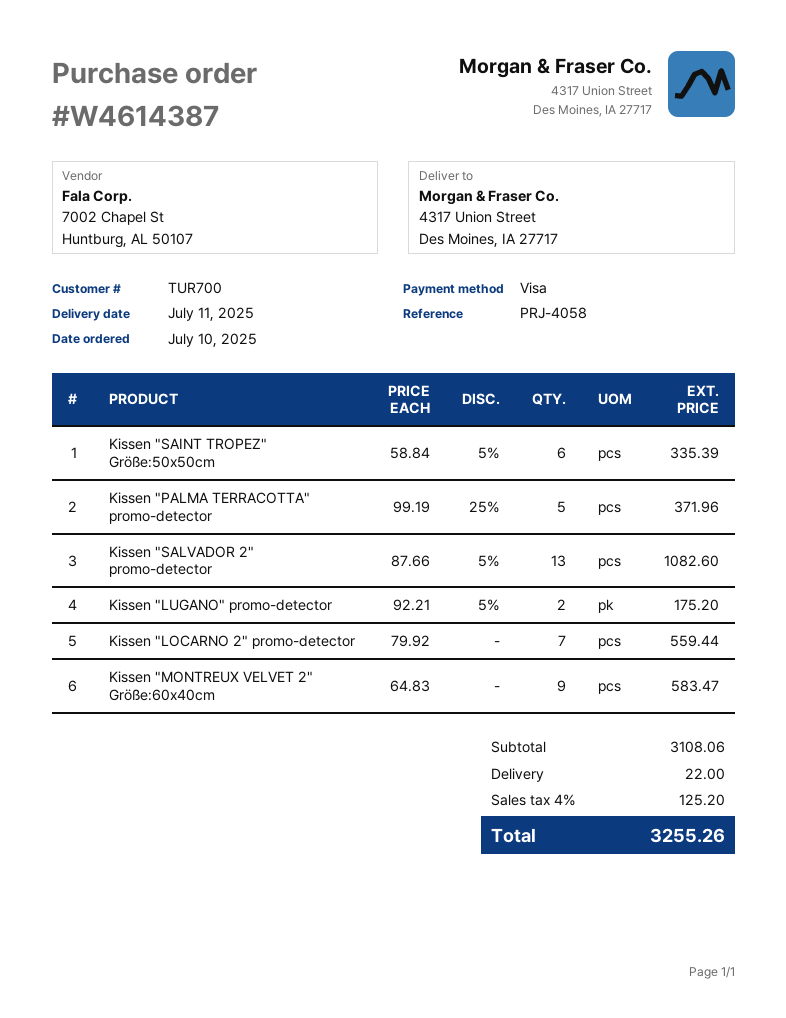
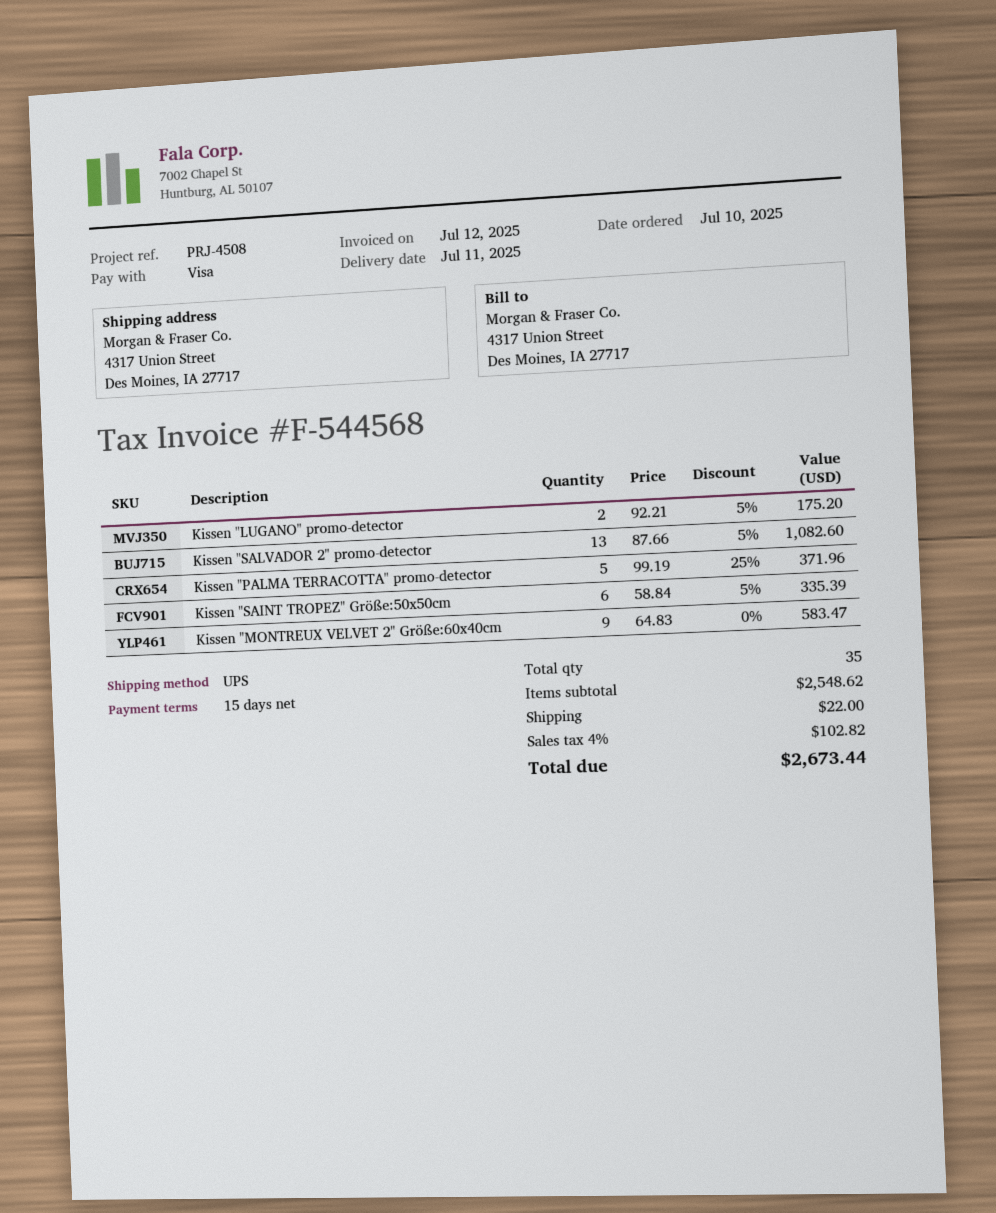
reference: PRJ-4058 -> PRJ-4508
Kissen "LOCARNO 2" promo-detector: 7 x 79.92 = 559.44 -> none
subtotal: 3108.06 -> 2548.62
tax: 4% = 125.20 -> 4% = 102.82
total: 3255.26 -> 2673.44

